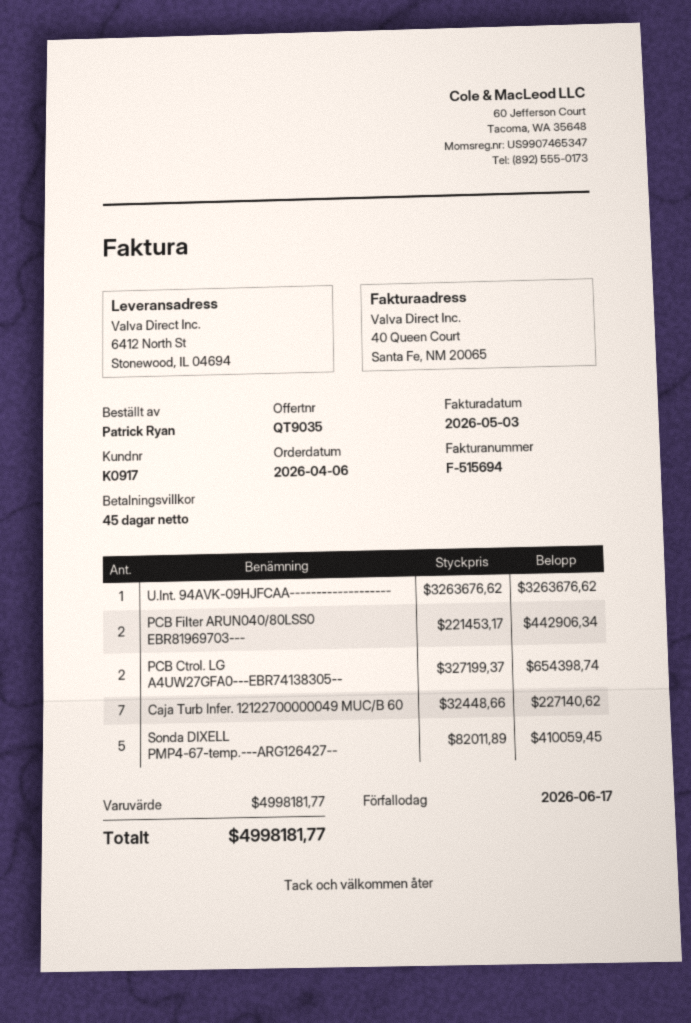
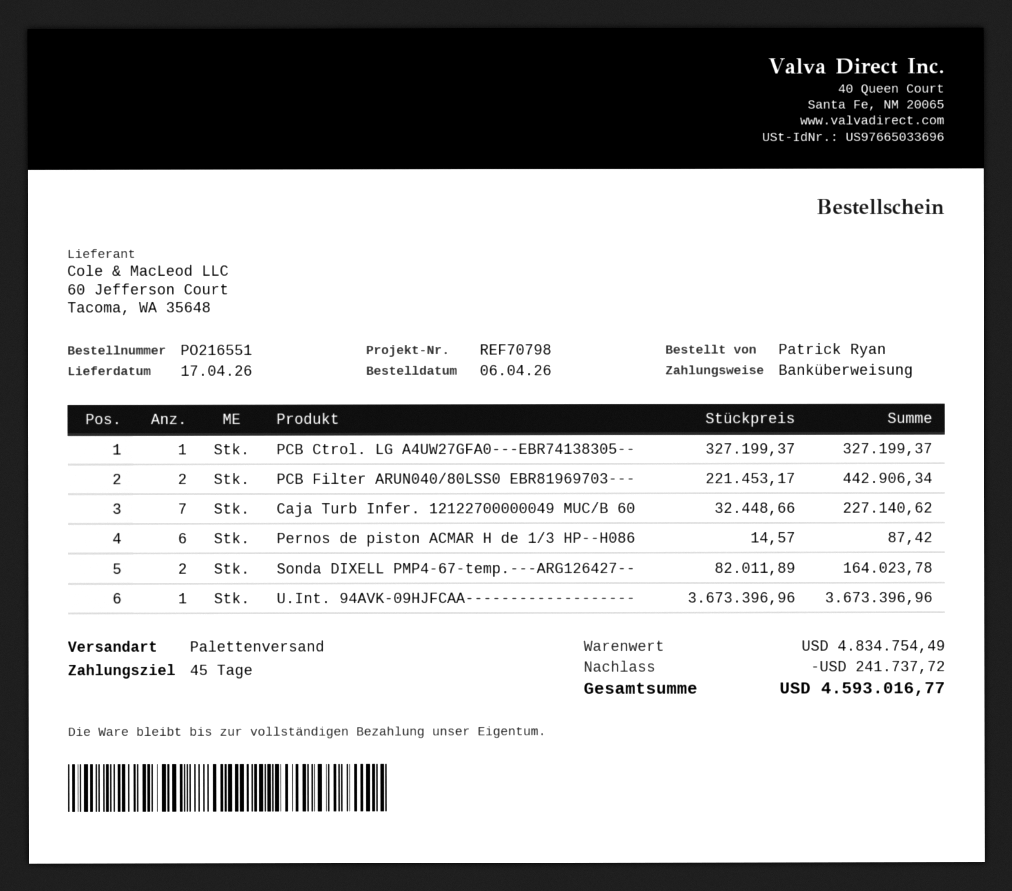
U.Int. 94AVK-09HJFCAA-------------------: 1 x 3263676.62 = 3263676.62 -> 1 x 3673396.96 = 3673396.96
PCB Ctrol. LG A4UW27GFA0---EBR74138305--: 2 x 327199.37 = 654398.74 -> 1 x 327199.37 = 327199.37
Sonda DIXELL PMP4-67-temp.---ARG126427--: 5 x 82011.89 = 410059.45 -> 2 x 82011.89 = 164023.78
Pernos de piston ACMAR H de 1/3 HP--H086: none -> 6 x 14.57 = 87.42
subtotal: 4998181.77 -> 4834754.49
discount: none -> 241737.72
total: 4998181.77 -> 4593016.77

